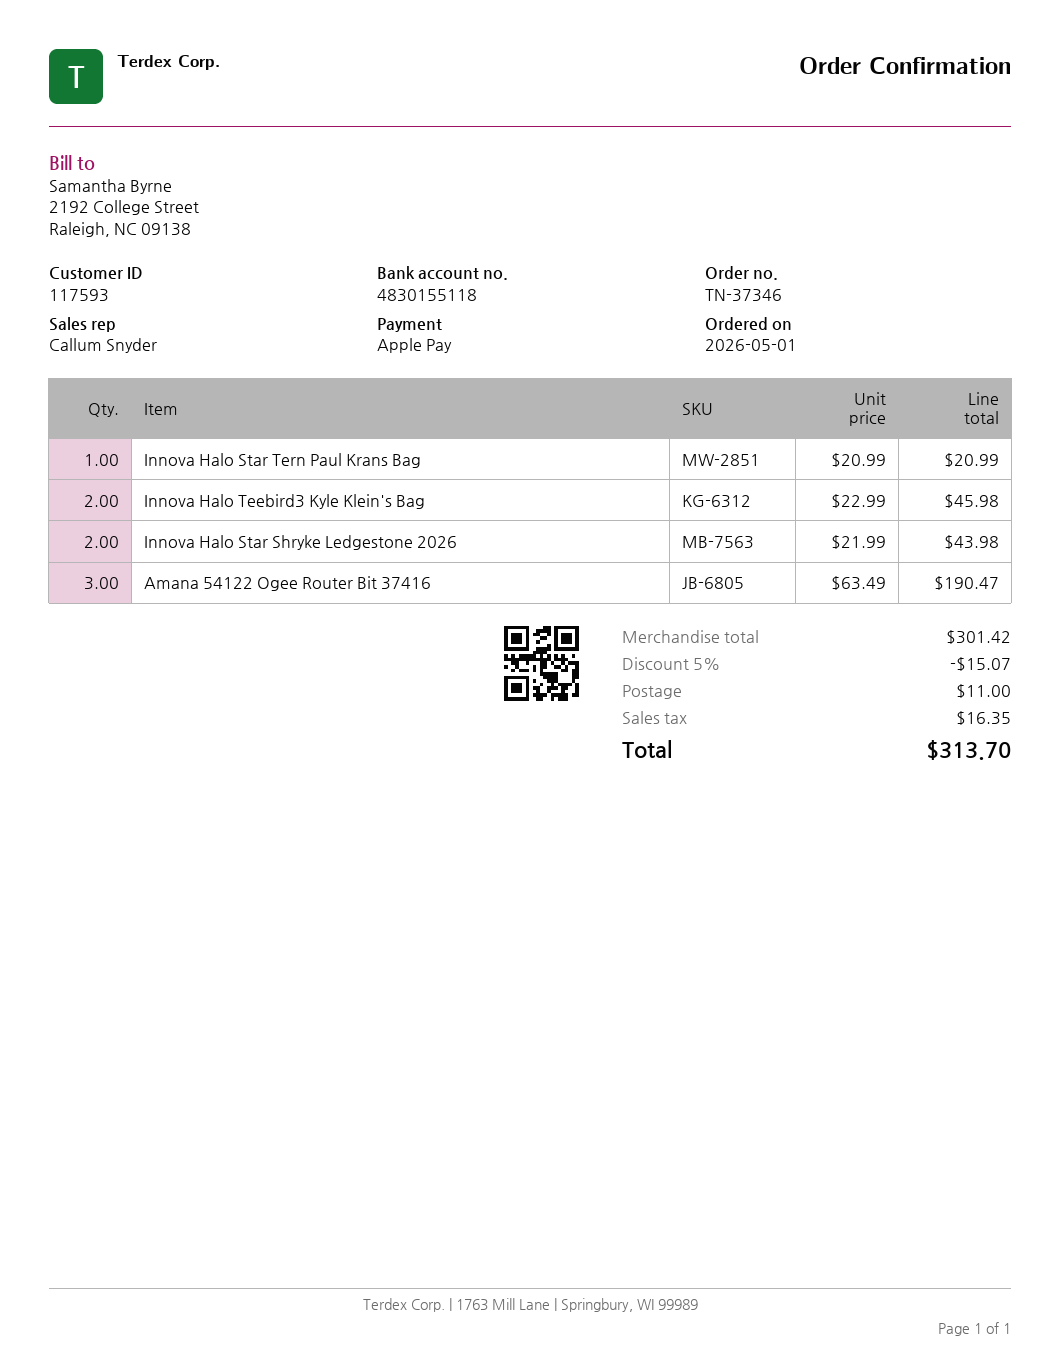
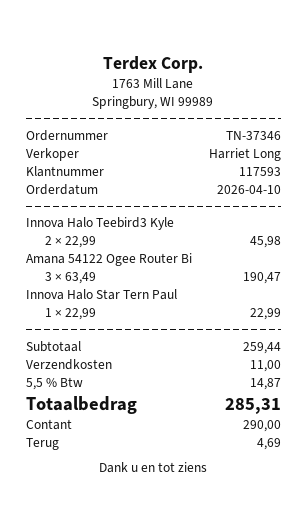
order date: 2026-05-01 -> 2026-04-10
sales rep: Callum Snyder -> Harriet Long
payment method: Apple Pay -> cash
Innova Halo Star Tern Paul Krans Bag: 1 x 20.99 = 20.99 -> 1 x 22.99 = 22.99
Innova Halo Star Shryke Ledgestone 2026: 2 x 21.99 = 43.98 -> none
subtotal: 301.42 -> 259.44
discount: 5% = 15.07 -> none
tax: 16.35 -> 14.87
total: 313.70 -> 285.31

